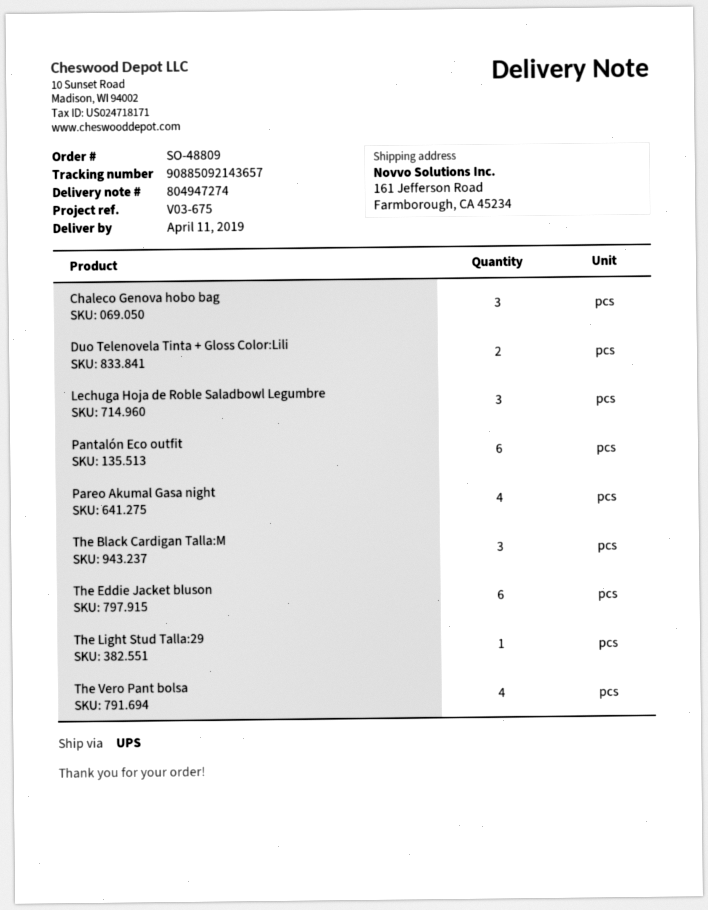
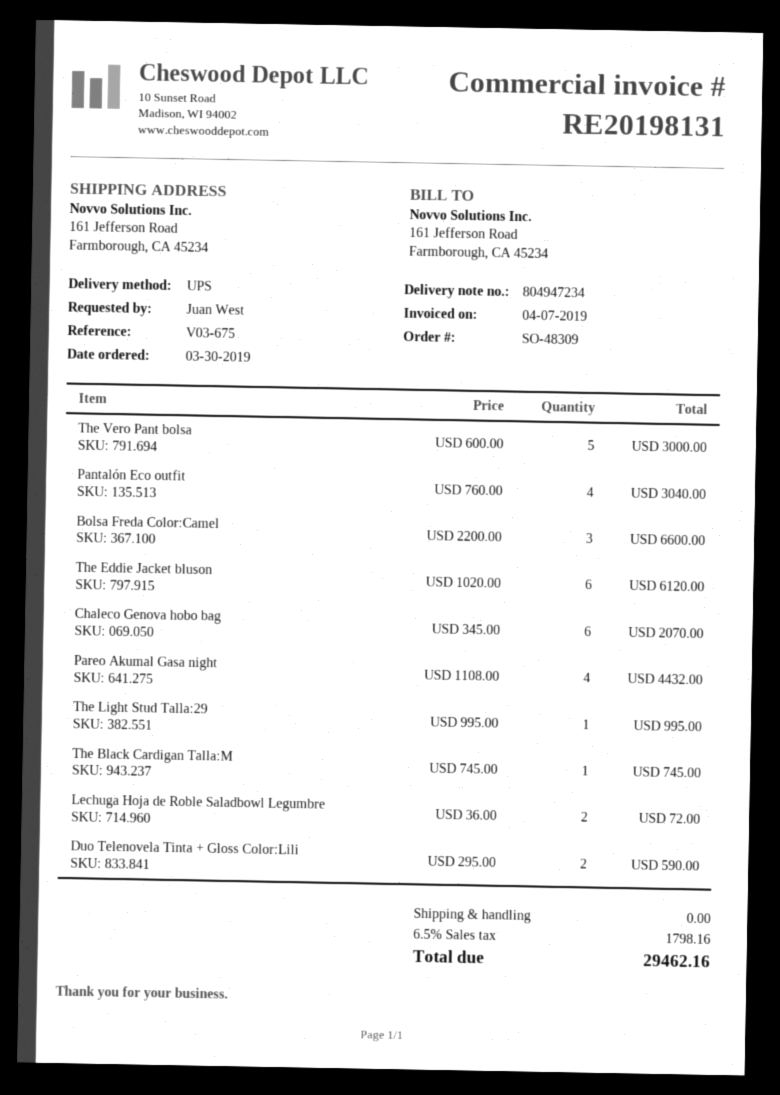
order number: SO-48809 -> SO-48309
delivery note number: 804947274 -> 804947234
Chaleco Genova hobo bag: 3 -> 6
Lechuga Hoja de Roble Saladbowl Legumbre: 3 -> 2
Pantalón Eco outfit: 6 -> 4
The Black Cardigan Talla:M: 3 -> 1
The Vero Pant bolsa: 4 -> 5
Bolsa Freda Color:Camel: none -> 3

